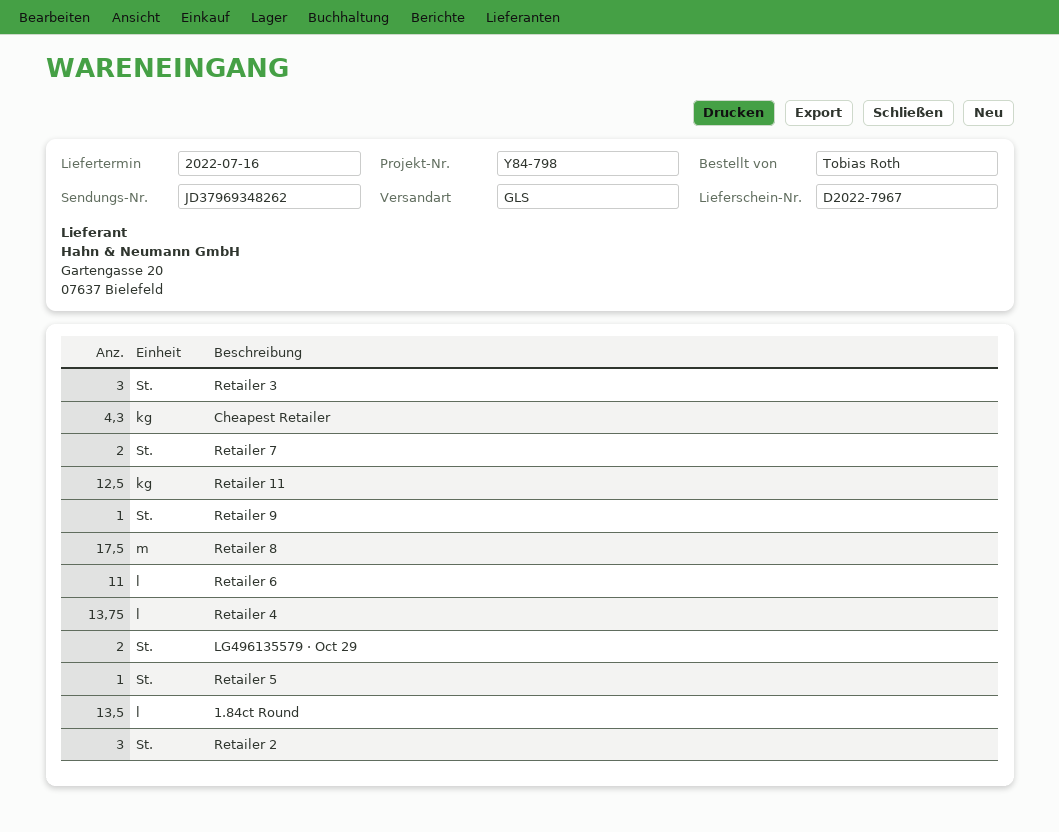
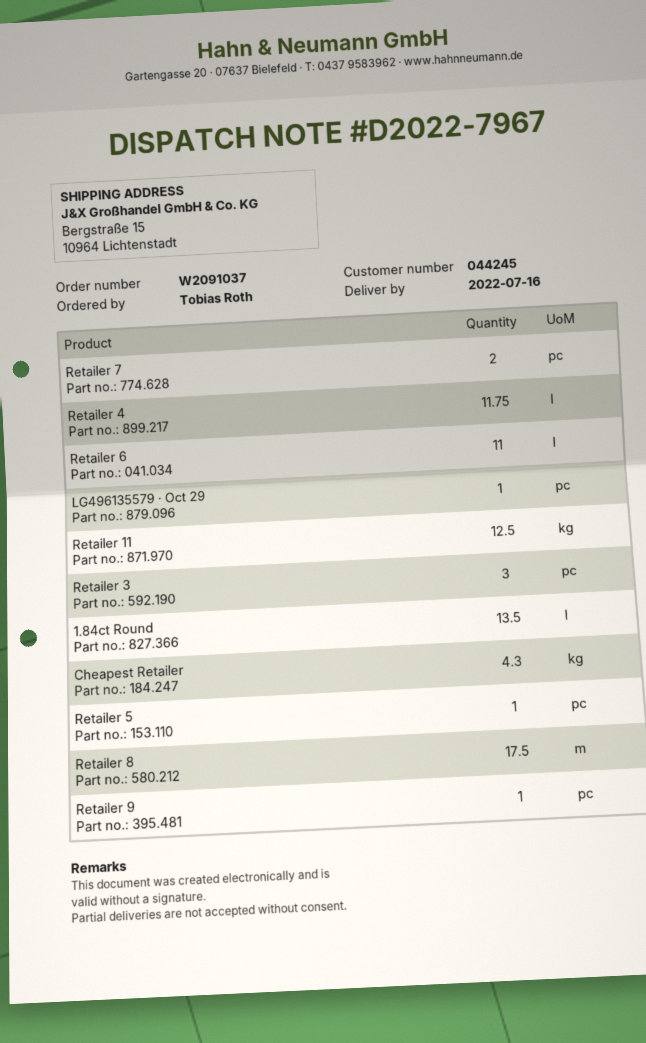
Retailer 4: 13.75 -> 11.75
LG496135579 · Oct 29: 2 -> 1
Retailer 2: 3 -> none

